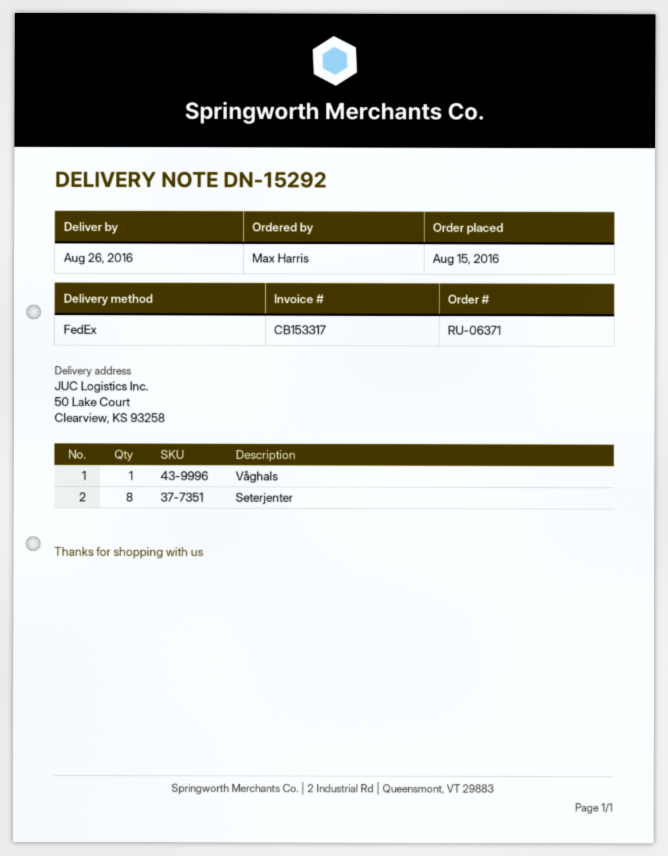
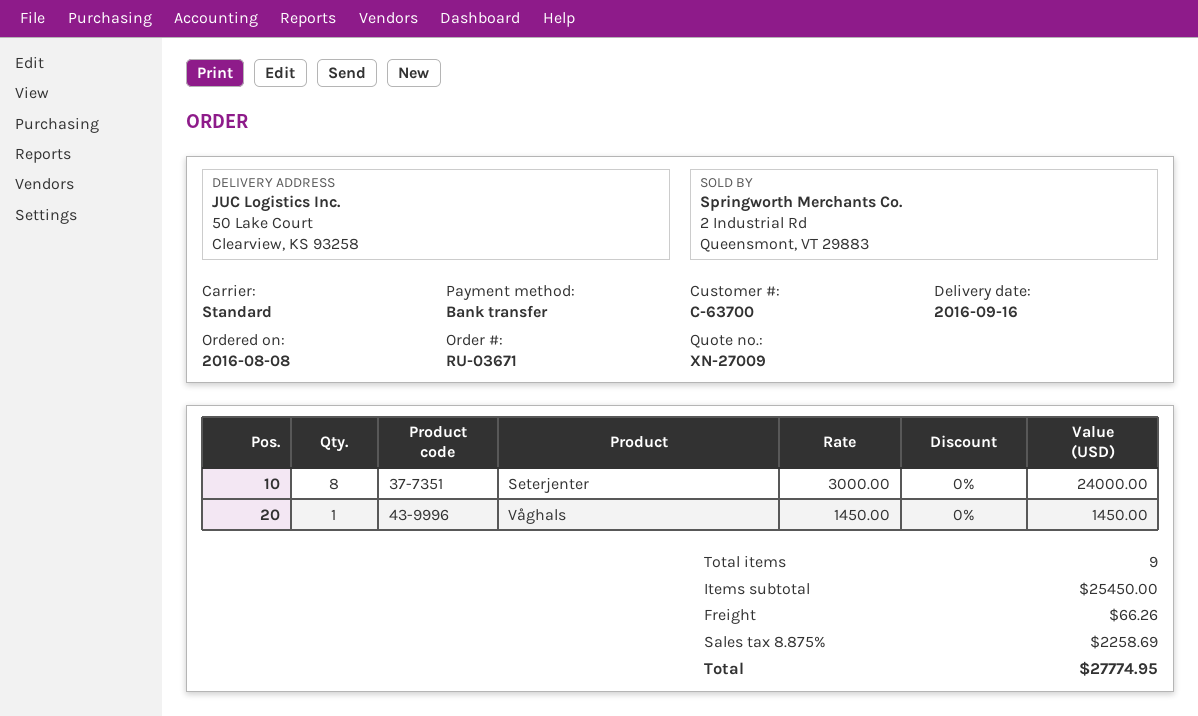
order number: RU-06371 -> RU-03671
order date: 2016-08-15 -> 2016-08-08
delivery date: 2016-08-26 -> 2016-09-16
shipping method: FedEx -> standard

